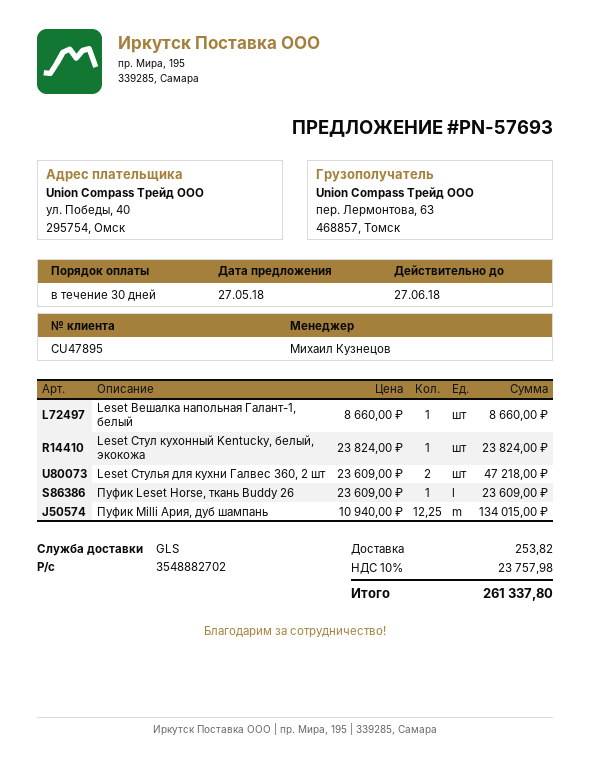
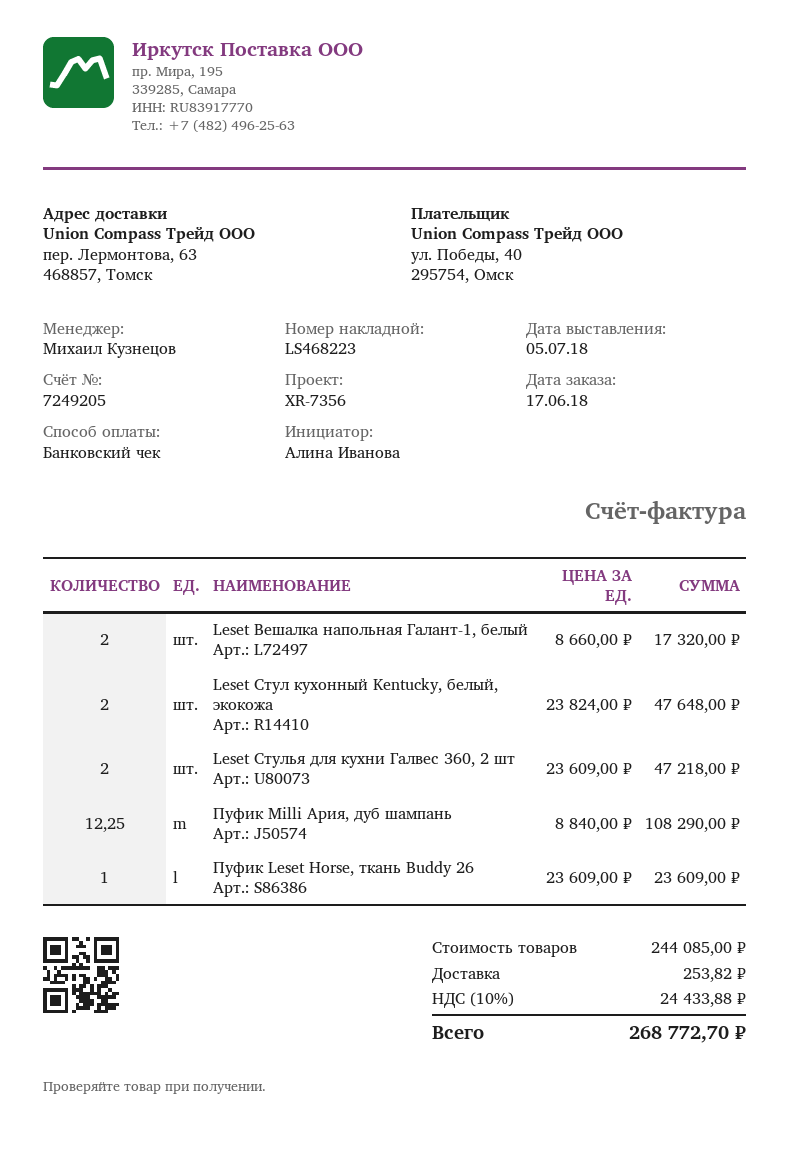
Leset Вешалка напольная Галант-1, белый: 1 x 8660.00 = 8660.00 -> 2 x 8660.00 = 17320.00
Leset Стул кухонный Kentucky, белый, экокожа: 1 x 23824.00 = 23824.00 -> 2 x 23824.00 = 47648.00
Пуфик Milli Ария, дуб шампань: 12.25 x 10940.00 = 134015.00 -> 12.25 x 8840.00 = 108290.00
tax: 10% = 23757.98 -> 10% = 24433.88
total: 261337.80 -> 268772.70

